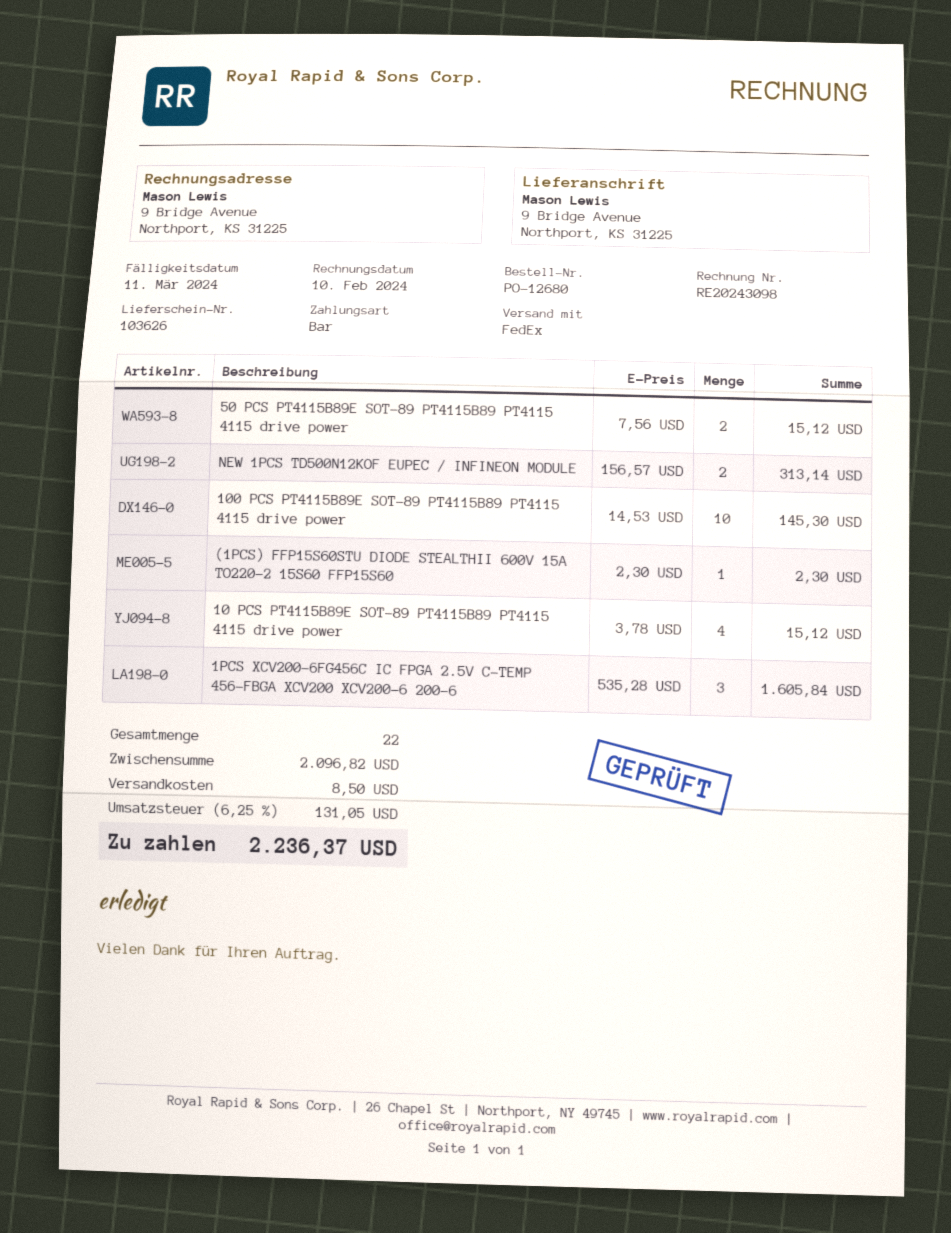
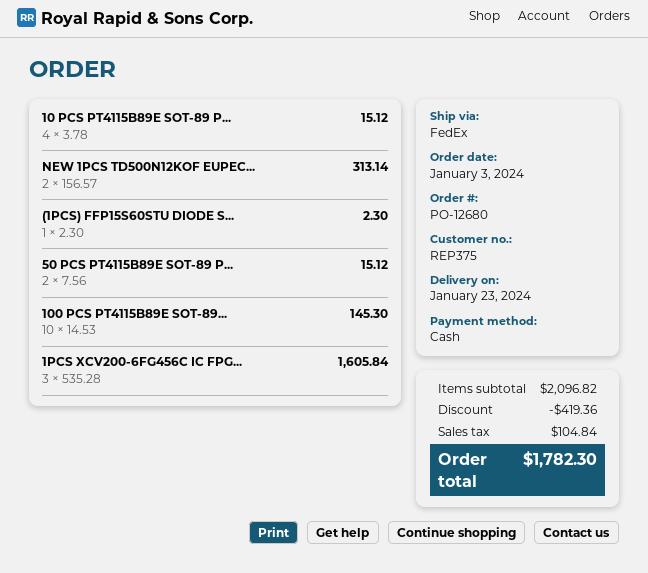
discount: none -> 419.36
shipping: 8.50 -> none
tax: 131.05 -> 104.84
total: 2236.37 -> 1782.30

